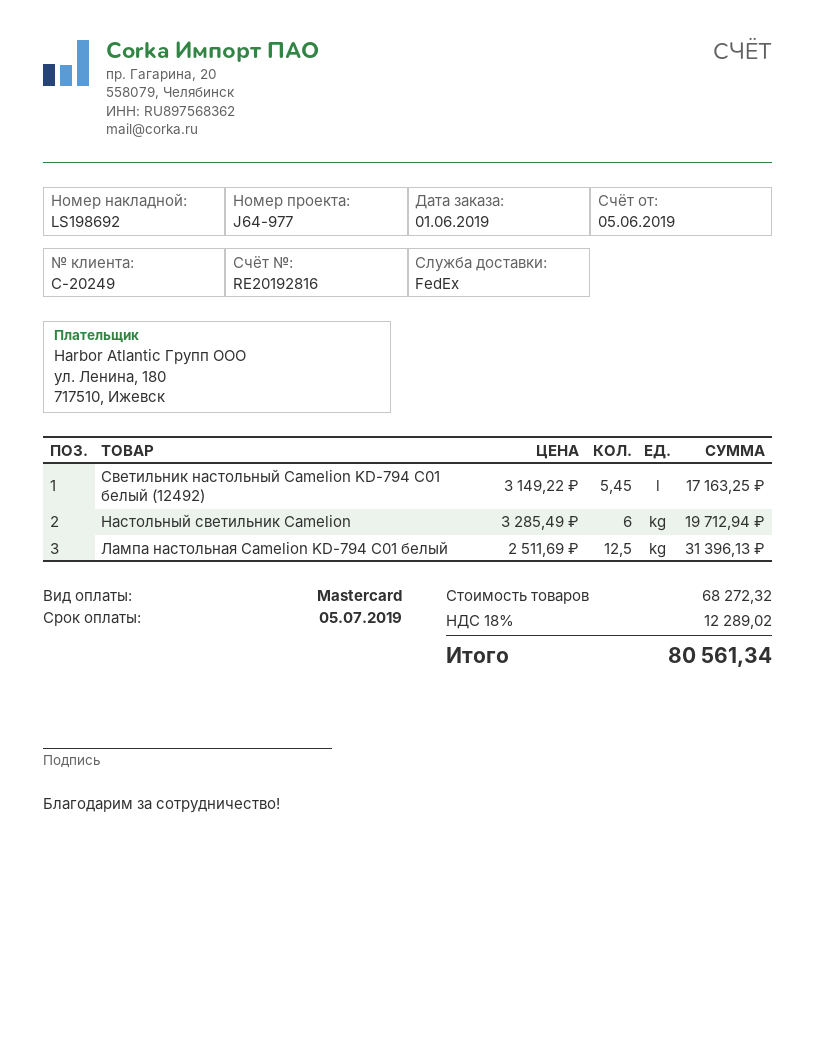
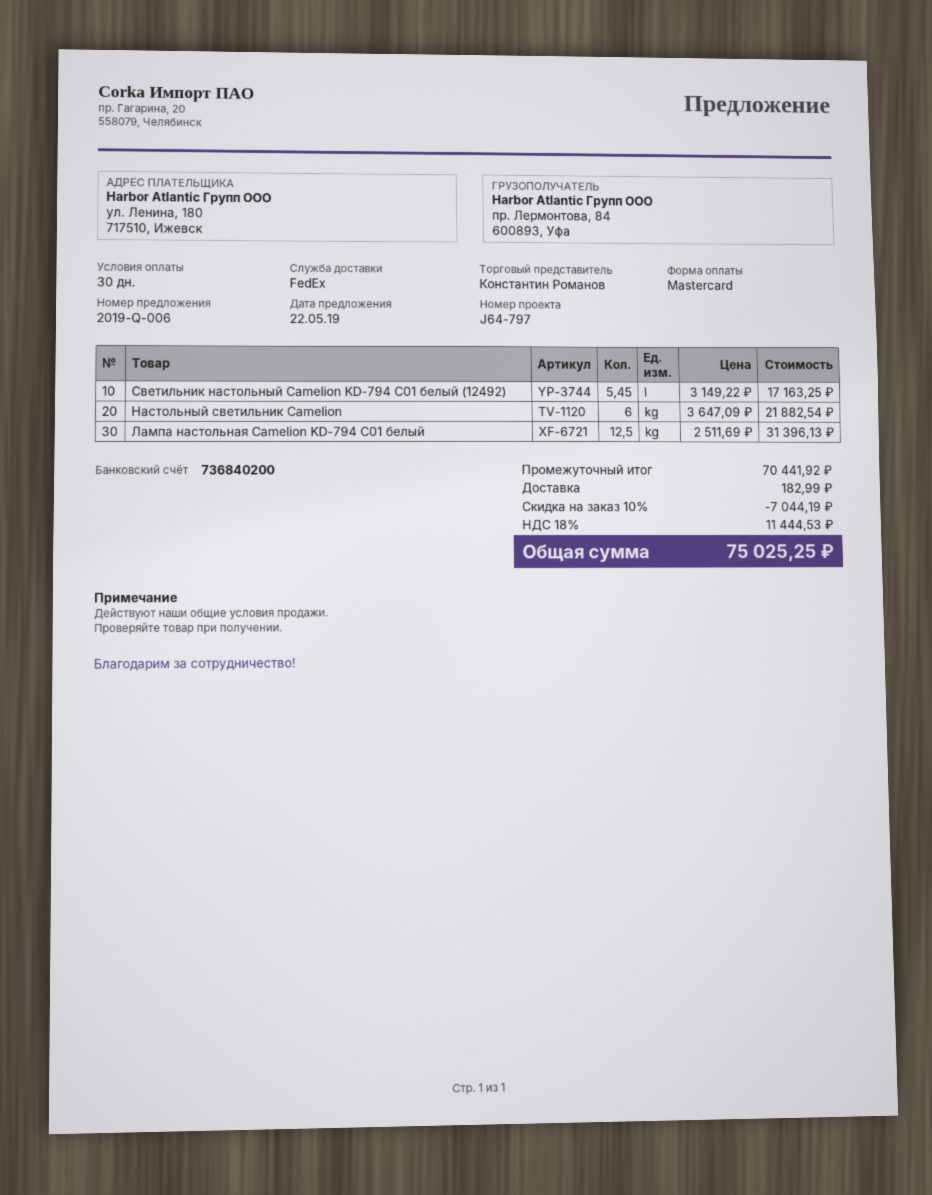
reference: J64-977 -> J64-797
Настольный светильник Camelion: 6 x 3285.49 = 19712.94 -> 6 x 3647.09 = 21882.54
subtotal: 68272.32 -> 70441.92
discount: none -> 10% = 7044.19
shipping: none -> 182.99
tax: 18% = 12289.02 -> 18% = 11444.53
total: 80561.34 -> 75025.25

